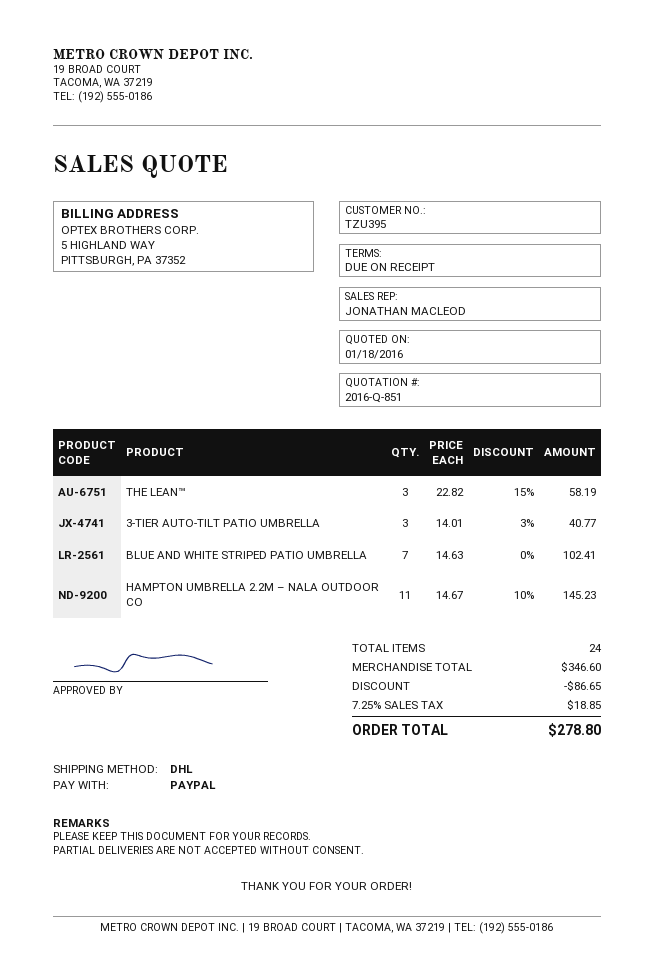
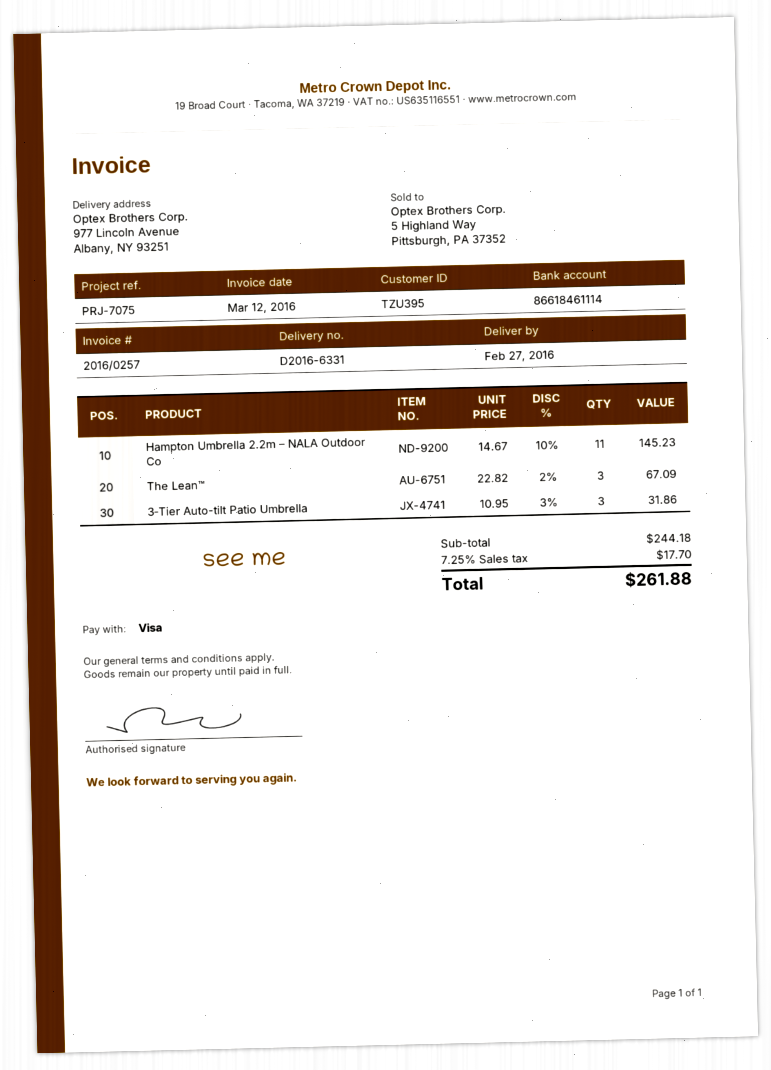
payment method: PayPal -> Visa
THE LEAN™: 3 x 22.82 - 15% = 58.19 -> 3 x 22.82 - 2% = 67.09
3‑TIER AUTO-TILT PATIO UMBRELLA: 3 x 14.01 - 3% = 40.77 -> 3 x 10.95 - 3% = 31.86
BLUE AND WHITE STRIPED PATIO UMBRELLA: 7 x 14.63 = 102.41 -> none
subtotal: 346.60 -> 244.18
discount: 86.65 -> none
tax: 7.25% = 18.85 -> 7.25% = 17.70
total: 278.80 -> 261.88

